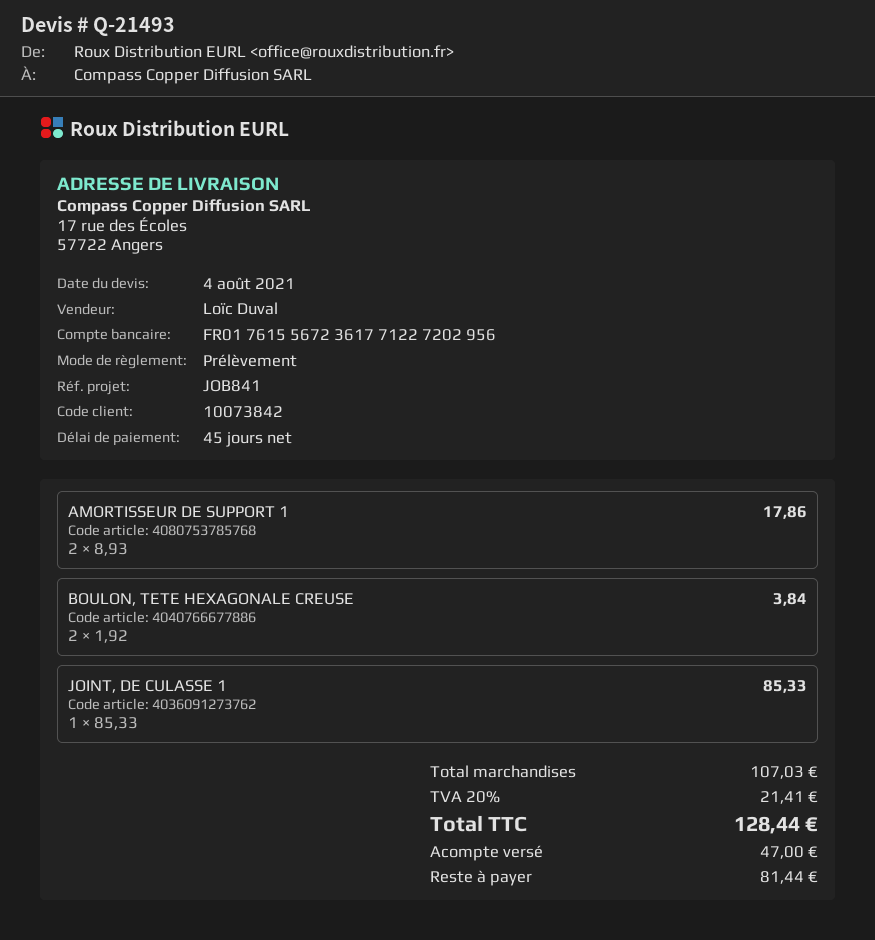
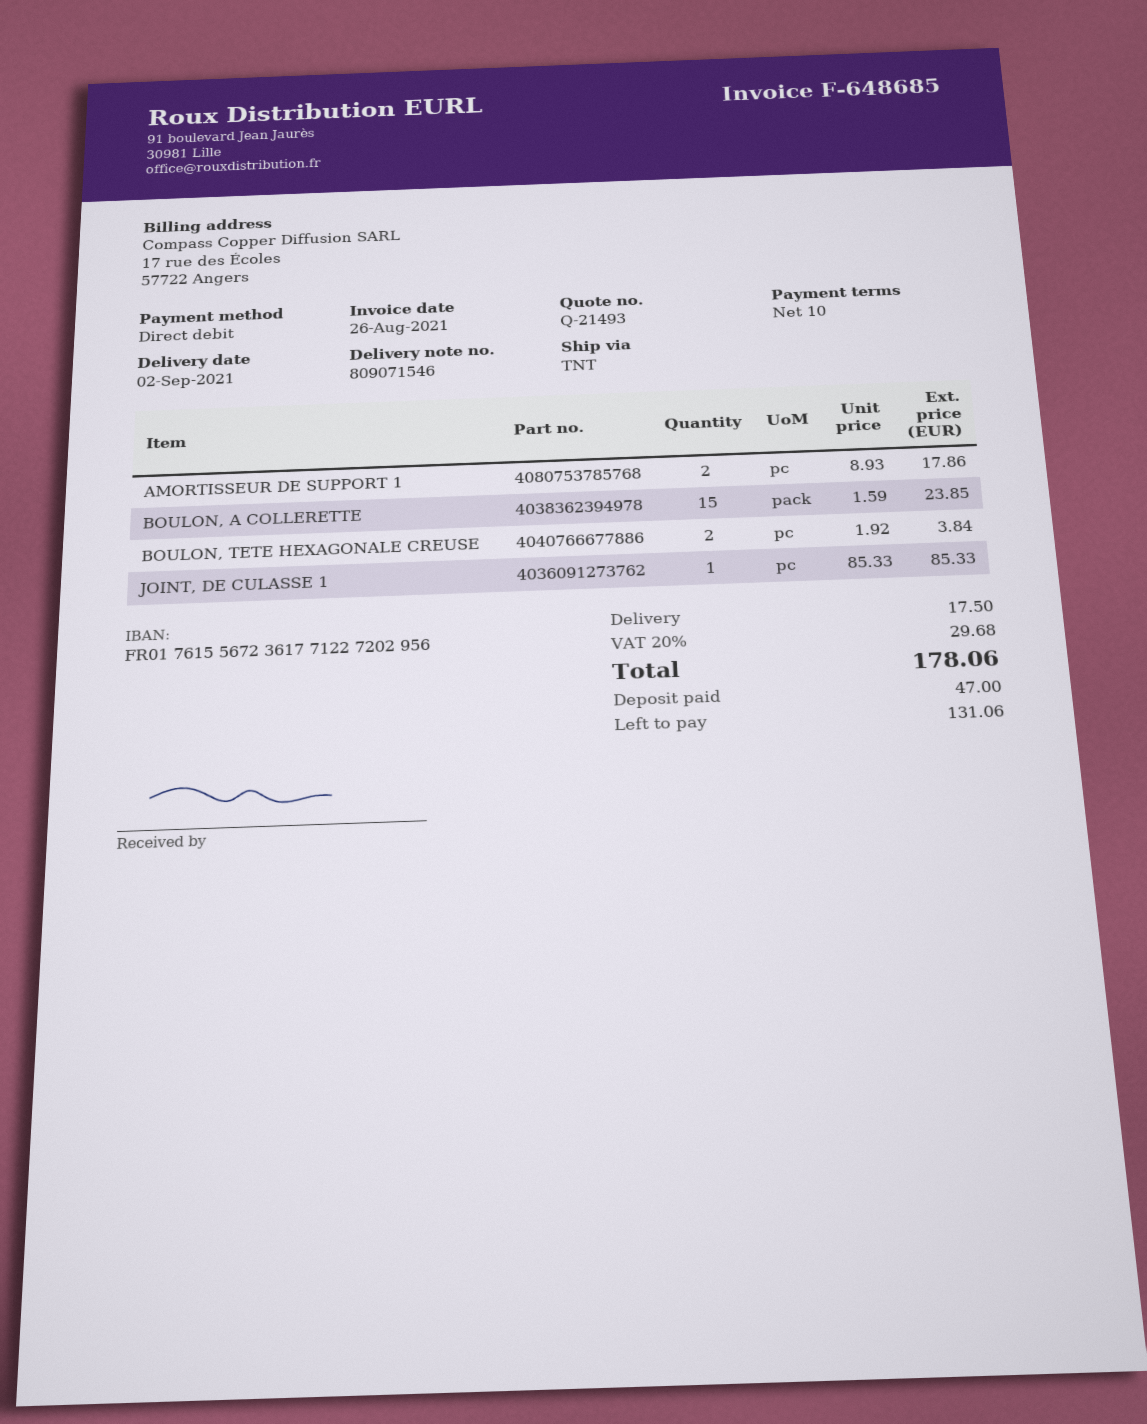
payment terms: 45 days -> 10 days
BOULON, A COLLERETTE: none -> 15 x 1.59 = 23.85
shipping: none -> 17.50
tax: 20% = 21.41 -> 20% = 29.68
total: 128.44 -> 178.06
balance: 81.44 -> 131.06

